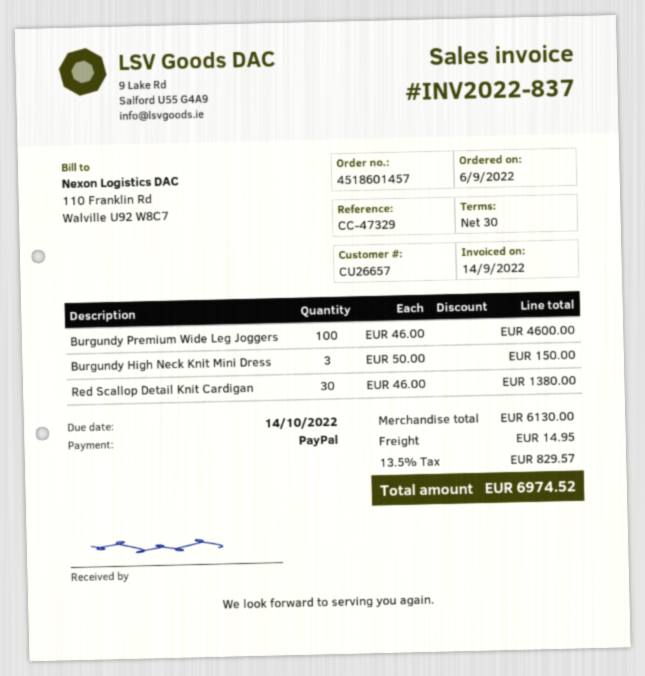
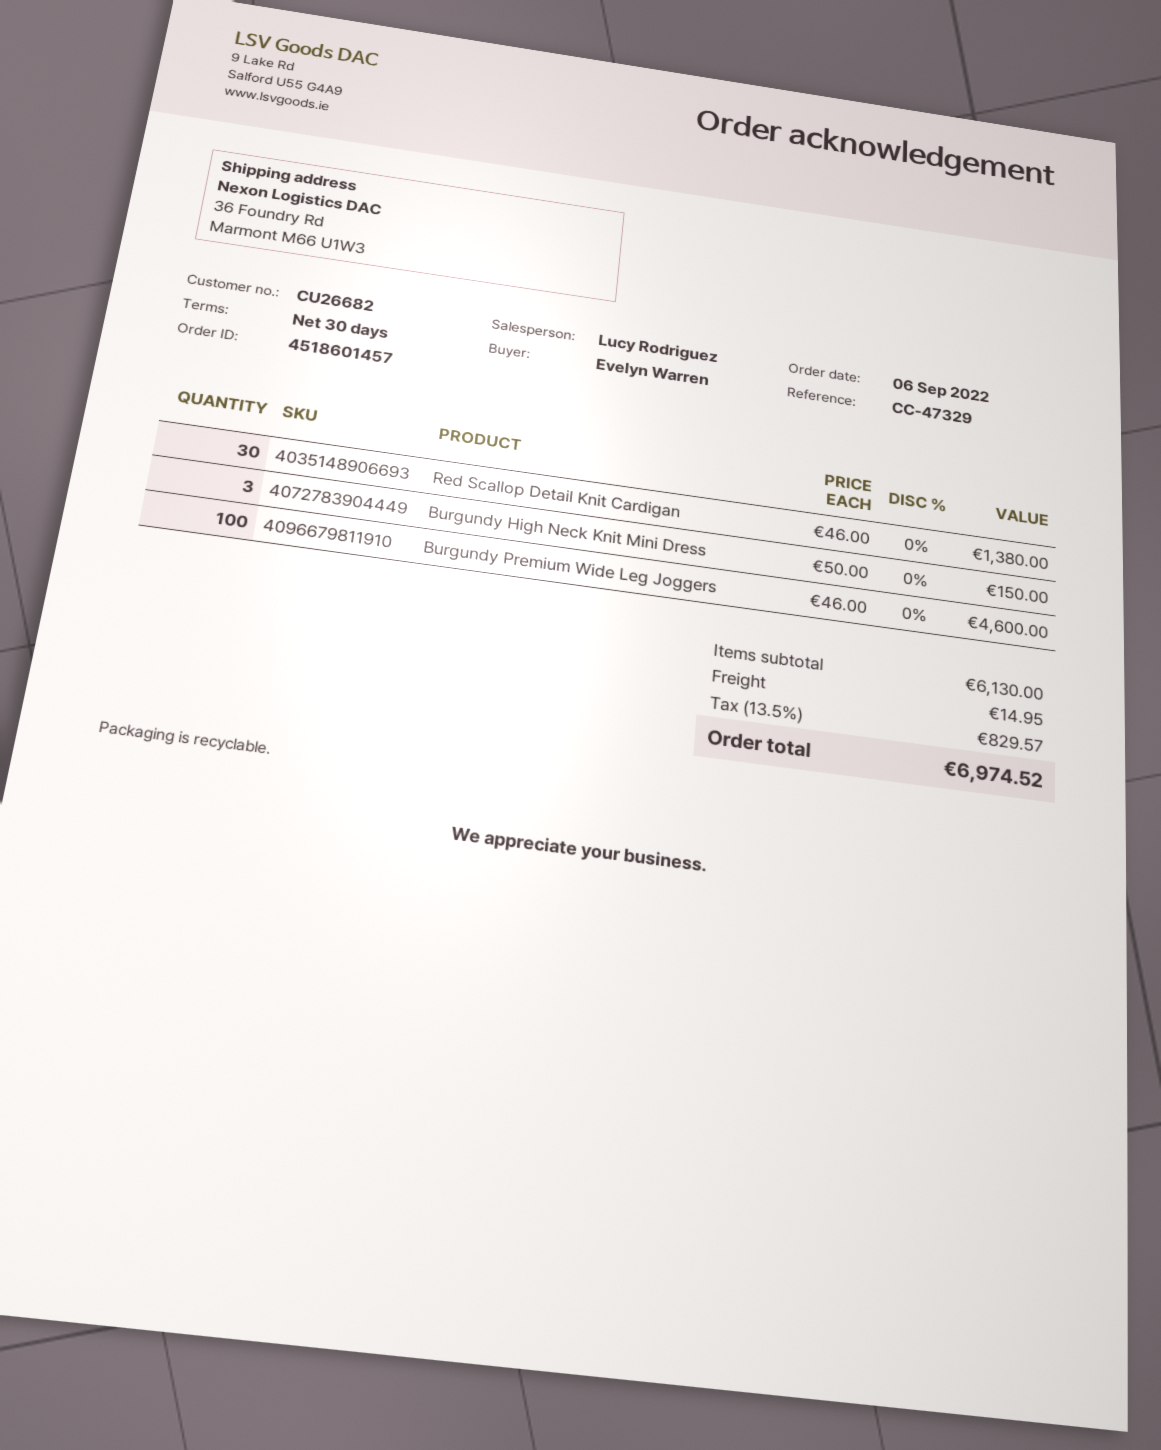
customer number: CU26657 -> CU26682

